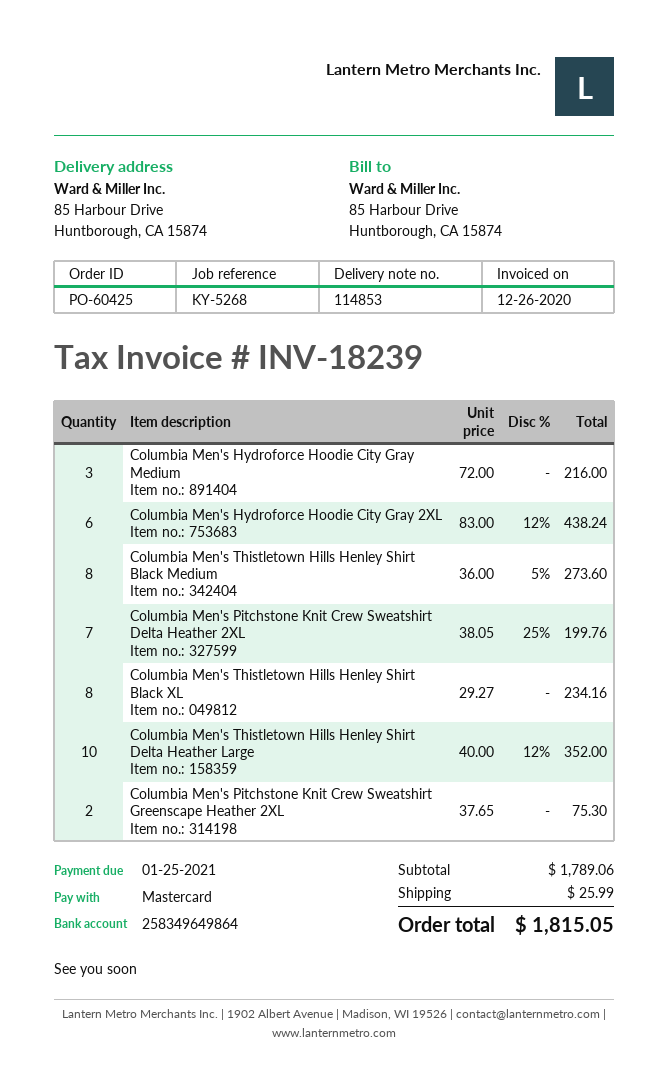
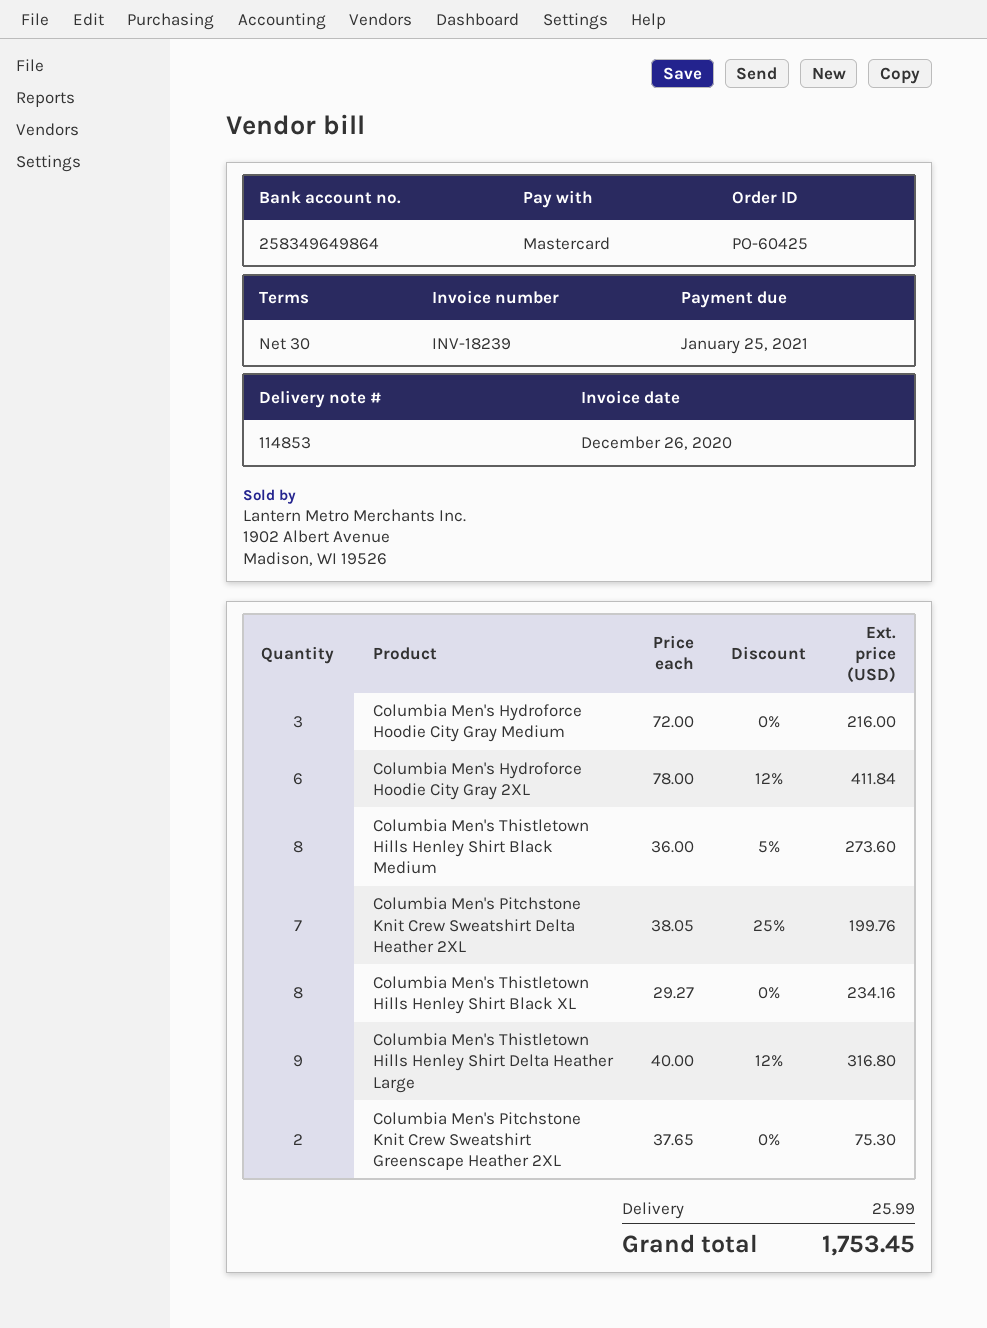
Columbia Men's Hydroforce Hoodie City Gray 2XL: 6 x 83.00 - 12% = 438.24 -> 6 x 78.00 - 12% = 411.84
Columbia Men's Thistletown Hills Henley Shirt Delta Heather Large: 10 x 40.00 - 12% = 352.00 -> 9 x 40.00 - 12% = 316.80
total: 1815.05 -> 1753.45

